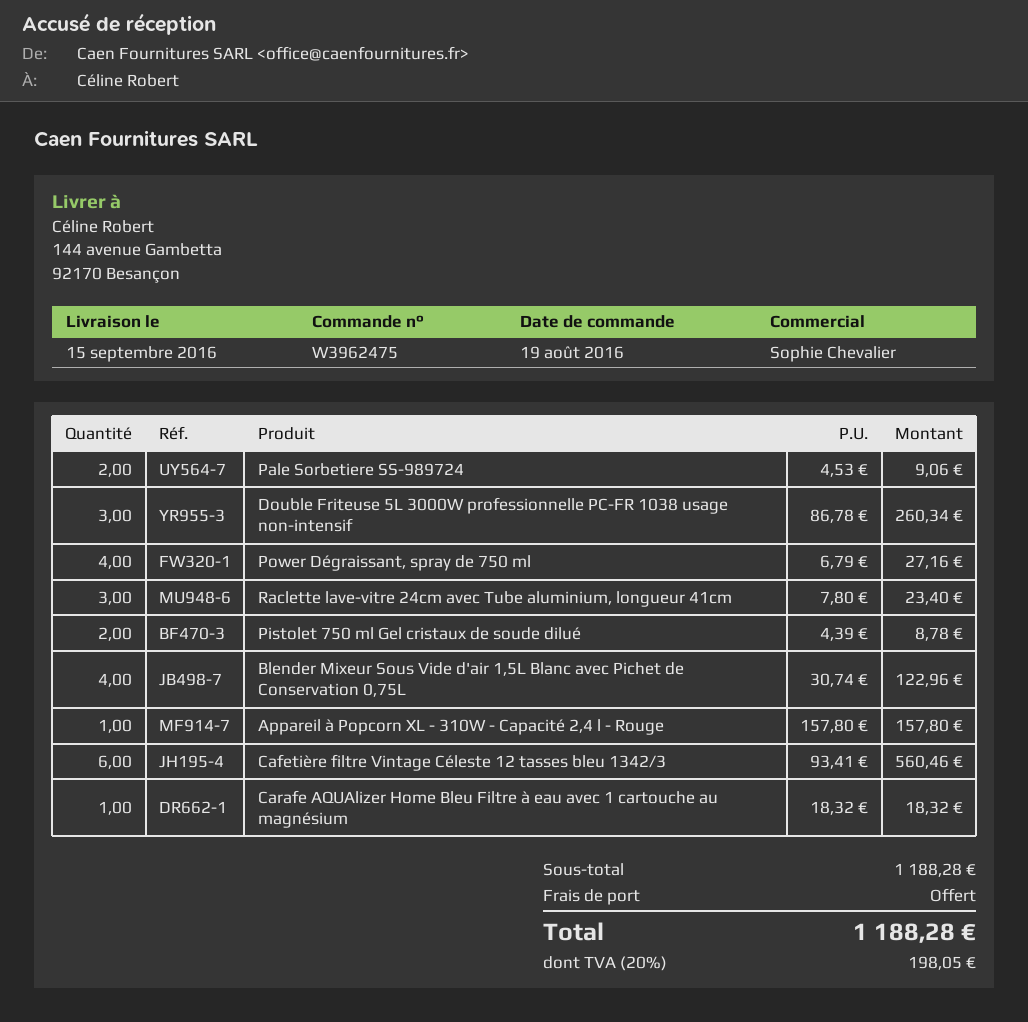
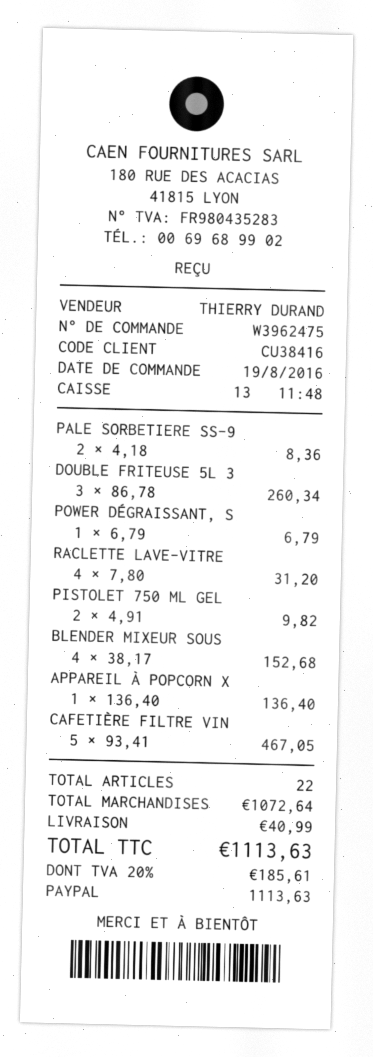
sales rep: Sophie Chevalier -> THIERRY DURAND
Pale Sorbetiere SS-989724: 2 x 4.53 = 9.06 -> 2 x 4.18 = 8.36
Power Dégraissant, spray de 750 ml: 4 x 6.79 = 27.16 -> 1 x 6.79 = 6.79
Raclette lave-vitre 24cm avec Tube aluminium, longueur 41cm: 3 x 7.80 = 23.40 -> 4 x 7.80 = 31.20
Pistolet 750 ml Gel cristaux de soude dilué: 2 x 4.39 = 8.78 -> 2 x 4.91 = 9.82
Blender Mixeur Sous Vide d'air 1,5L Blanc avec Pichet de Conservation 0,75L: 4 x 30.74 = 122.96 -> 4 x 38.17 = 152.68
Appareil à Popcorn XL - 310W - Capacité 2,4 l - Rouge: 1 x 157.80 = 157.80 -> 1 x 136.40 = 136.40
Cafetière filtre Vintage Céleste 12 tasses bleu 1342/3: 6 x 93.41 = 560.46 -> 5 x 93.41 = 467.05
Carafe AQUAlizer Home Bleu Filtre à eau avec 1 cartouche au magnésium: 1 x 18.32 = 18.32 -> none
subtotal: 1188.28 -> 1072.64
shipping: 0.00 -> 40.99
tax: 20% = 198.05 -> 20% = 185.61
total: 1188.28 -> 1113.63

